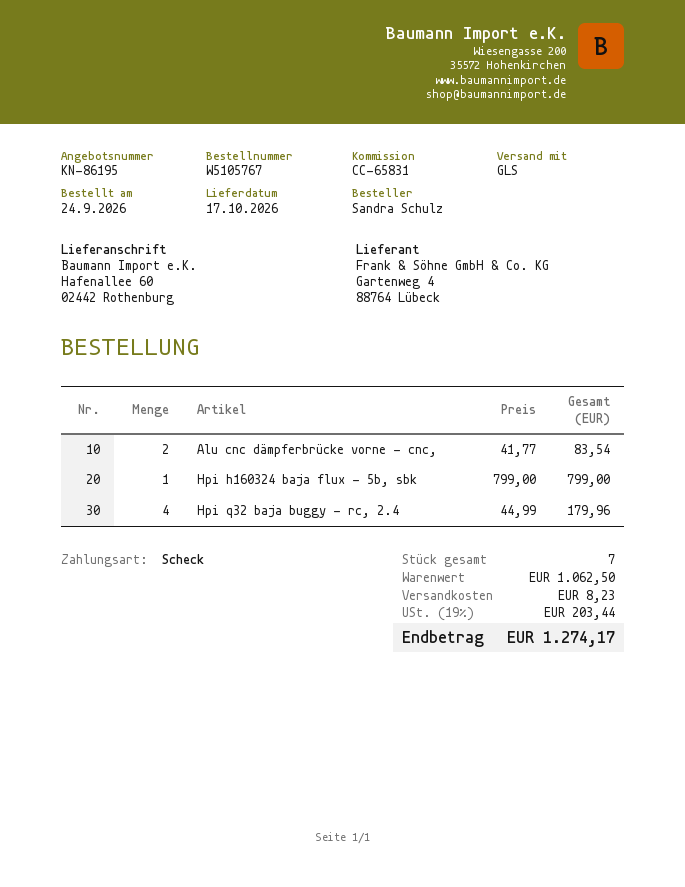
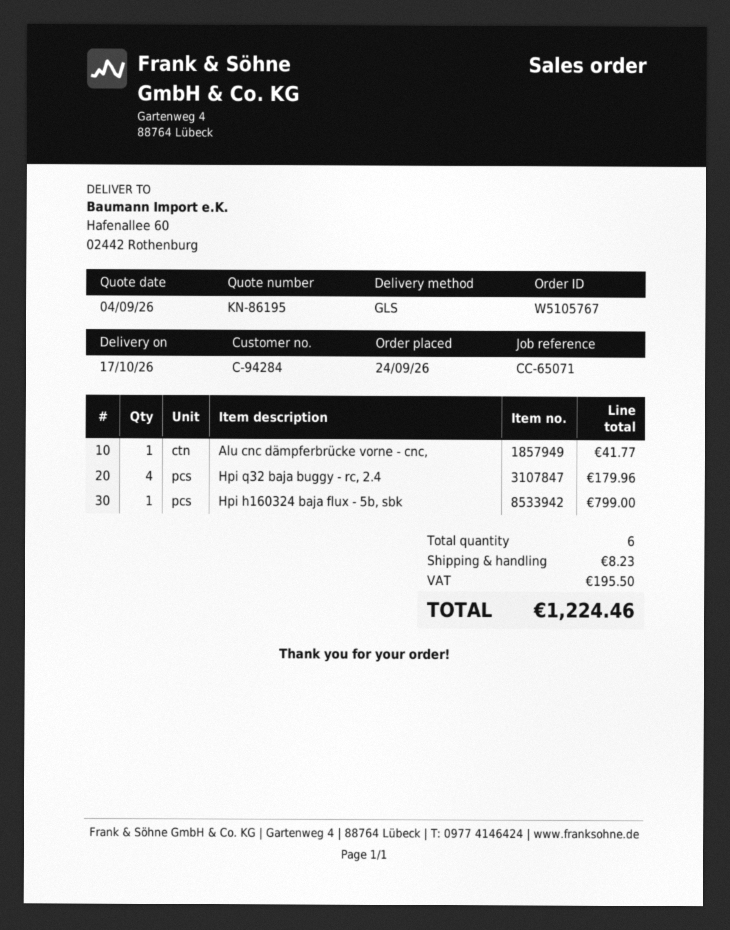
reference: CC-65831 -> CC-65071
Alu cnc dämpferbrücke vorne - cnc,: 2 for 83.54 -> 1 for 41.77
total quantity: 7 -> 6
tax: 203.44 -> 195.50
total: 1274.17 -> 1224.46

